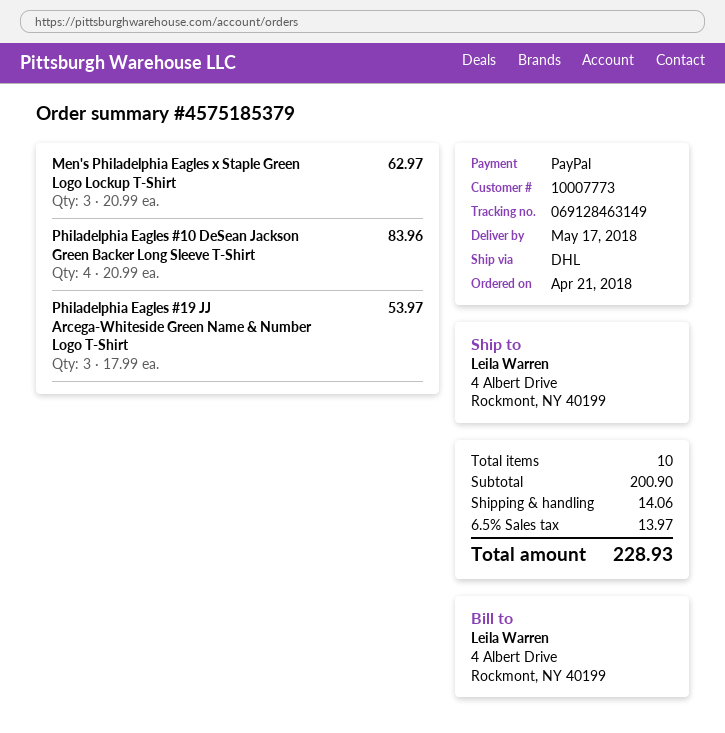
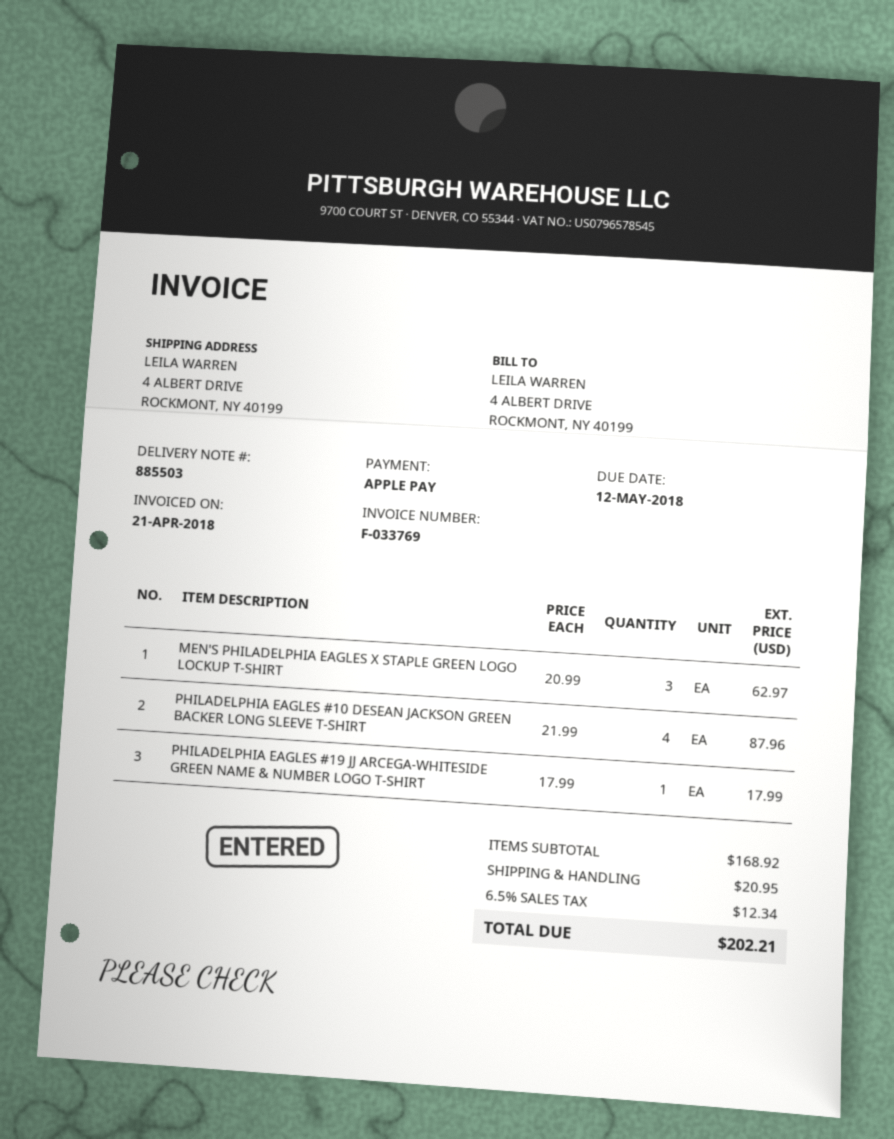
payment method: PayPal -> Apple Pay
Philadelphia Eagles #10 DeSean Jackson Green Backer Long Sleeve T-Shirt: 4 x 20.99 = 83.96 -> 4 x 21.99 = 87.96
Philadelphia Eagles #19 JJ Arcega-Whiteside Green Name & Number Logo T-Shirt: 3 x 17.99 = 53.97 -> 1 x 17.99 = 17.99
subtotal: 200.90 -> 168.92
shipping: 14.06 -> 20.95
tax: 6.5% = 13.97 -> 6.5% = 12.34
total: 228.93 -> 202.21

